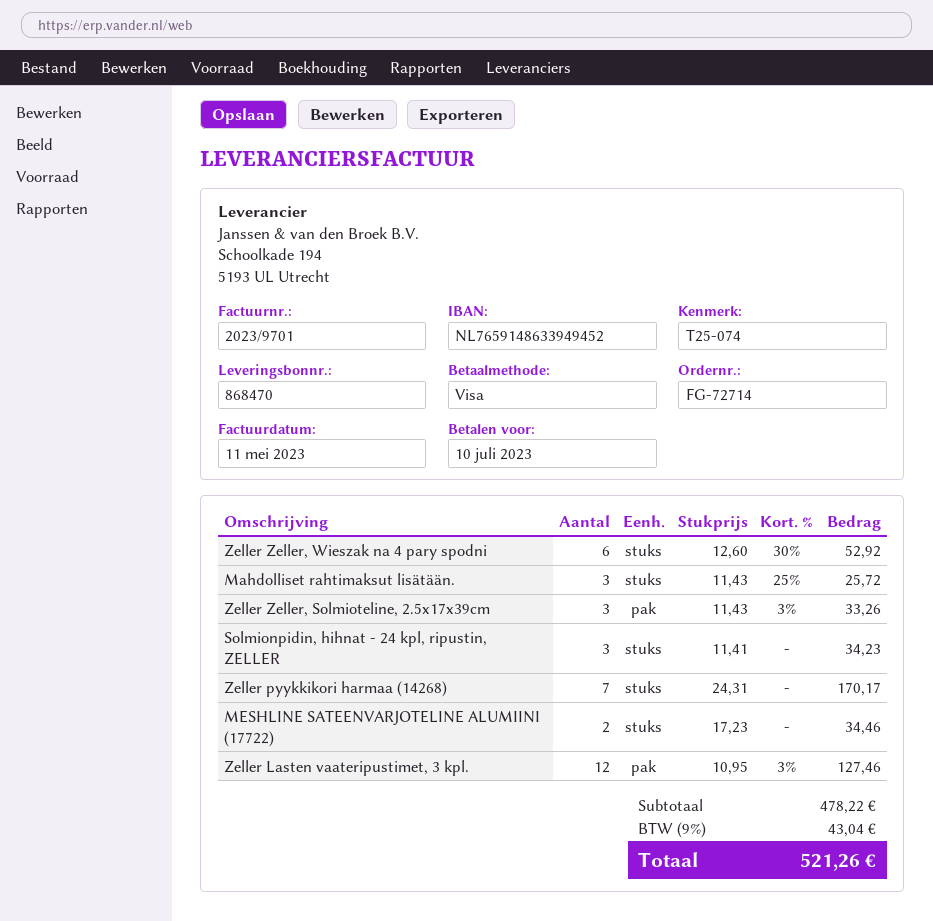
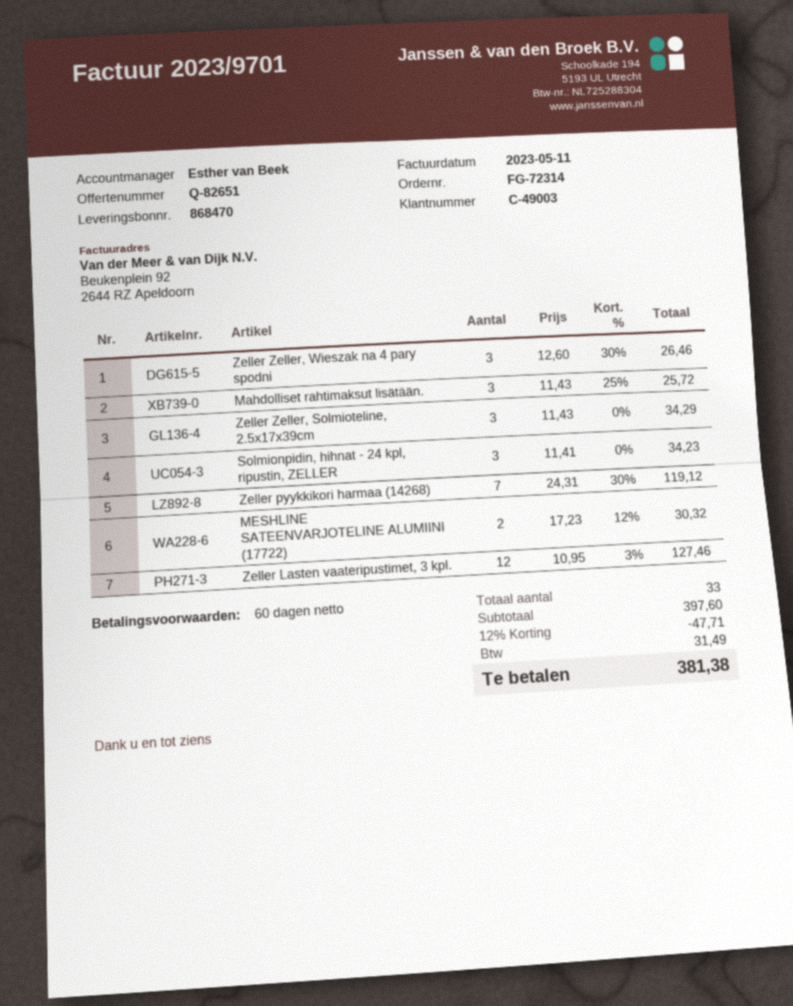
order number: FG-72714 -> FG-72314
Zeller Zeller, Wieszak na 4 pary spodni: 6 x 12.60 - 30% = 52.92 -> 3 x 12.60 - 30% = 26.46
Zeller Zeller, Solmioteline, 2.5x17x39cm: 3 x 11.43 - 3% = 33.26 -> 3 x 11.43 = 34.29
Zeller pyykkikori harmaa (14268): 7 x 24.31 = 170.17 -> 7 x 24.31 - 30% = 119.12
MESHLINE SATEENVARJOTELINE ALUMIINI (17722): 2 x 17.23 = 34.46 -> 2 x 17.23 - 12% = 30.32
subtotal: 478.22 -> 397.60
discount: none -> 12% = 47.71
tax: 43.04 -> 31.49
total: 521.26 -> 381.38

